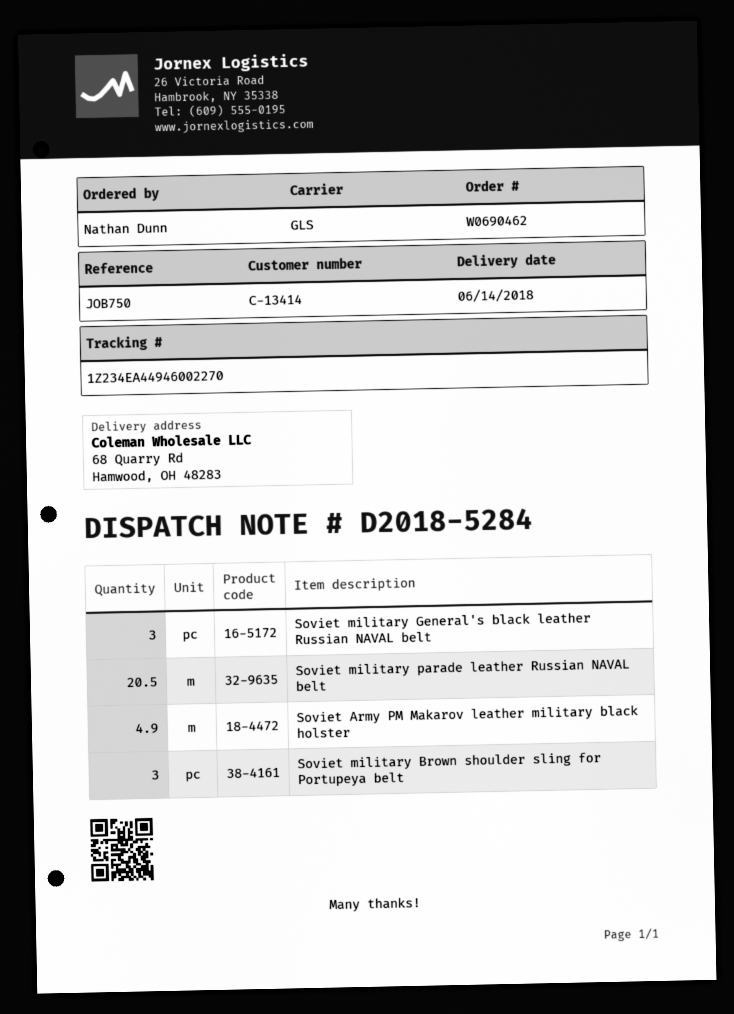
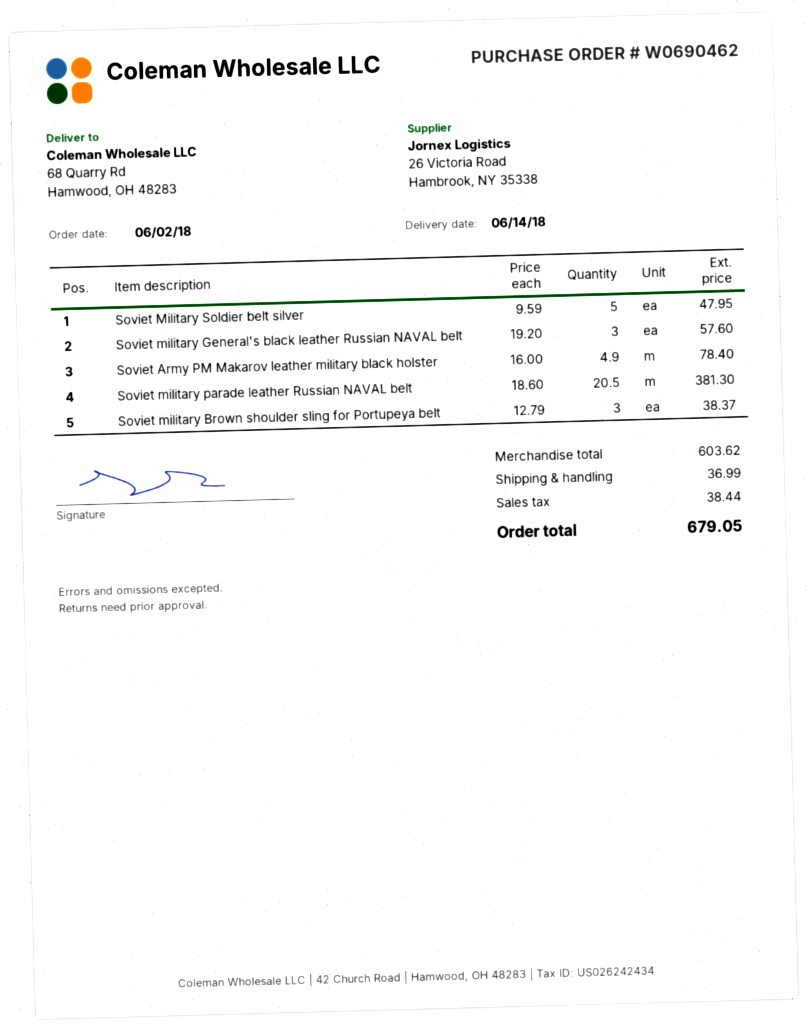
Soviet Military Soldier belt silver: none -> 5

